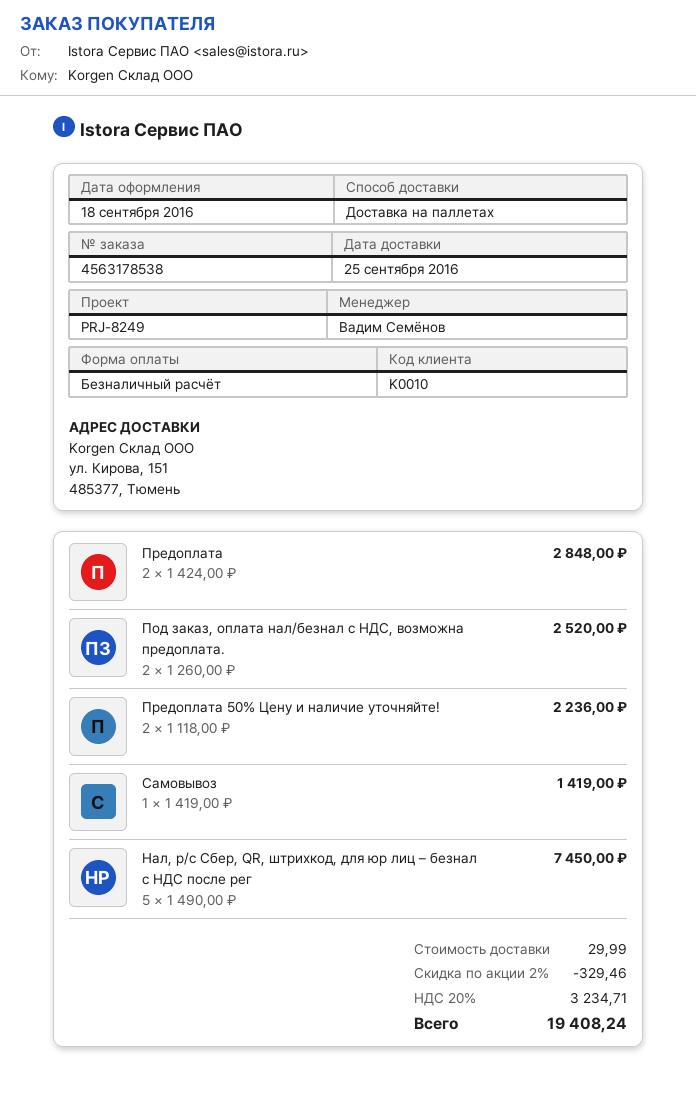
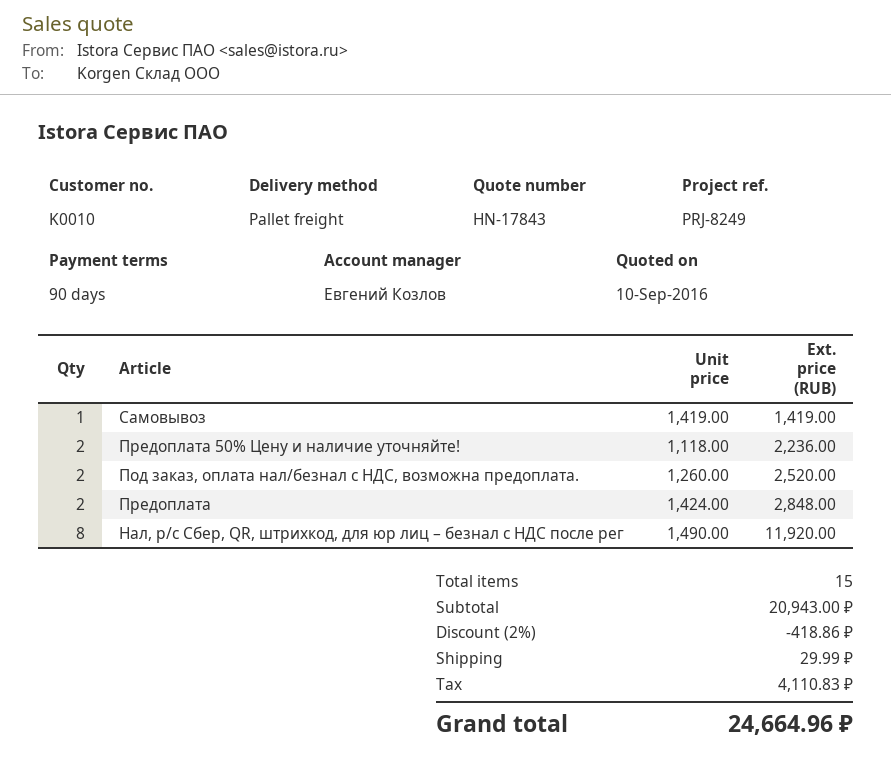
sales rep: Вадим Семёнов -> Евгений Козлов
Нал, р/с Сбер, QR, штрихкод, для юр лиц – безнал с НДС после рег: 5 x 1490.00 = 7450.00 -> 8 x 1490.00 = 11920.00
discount: 2% = 329.46 -> 2% = 418.86
tax: 3234.71 -> 4110.83
total: 19408.24 -> 24664.96

